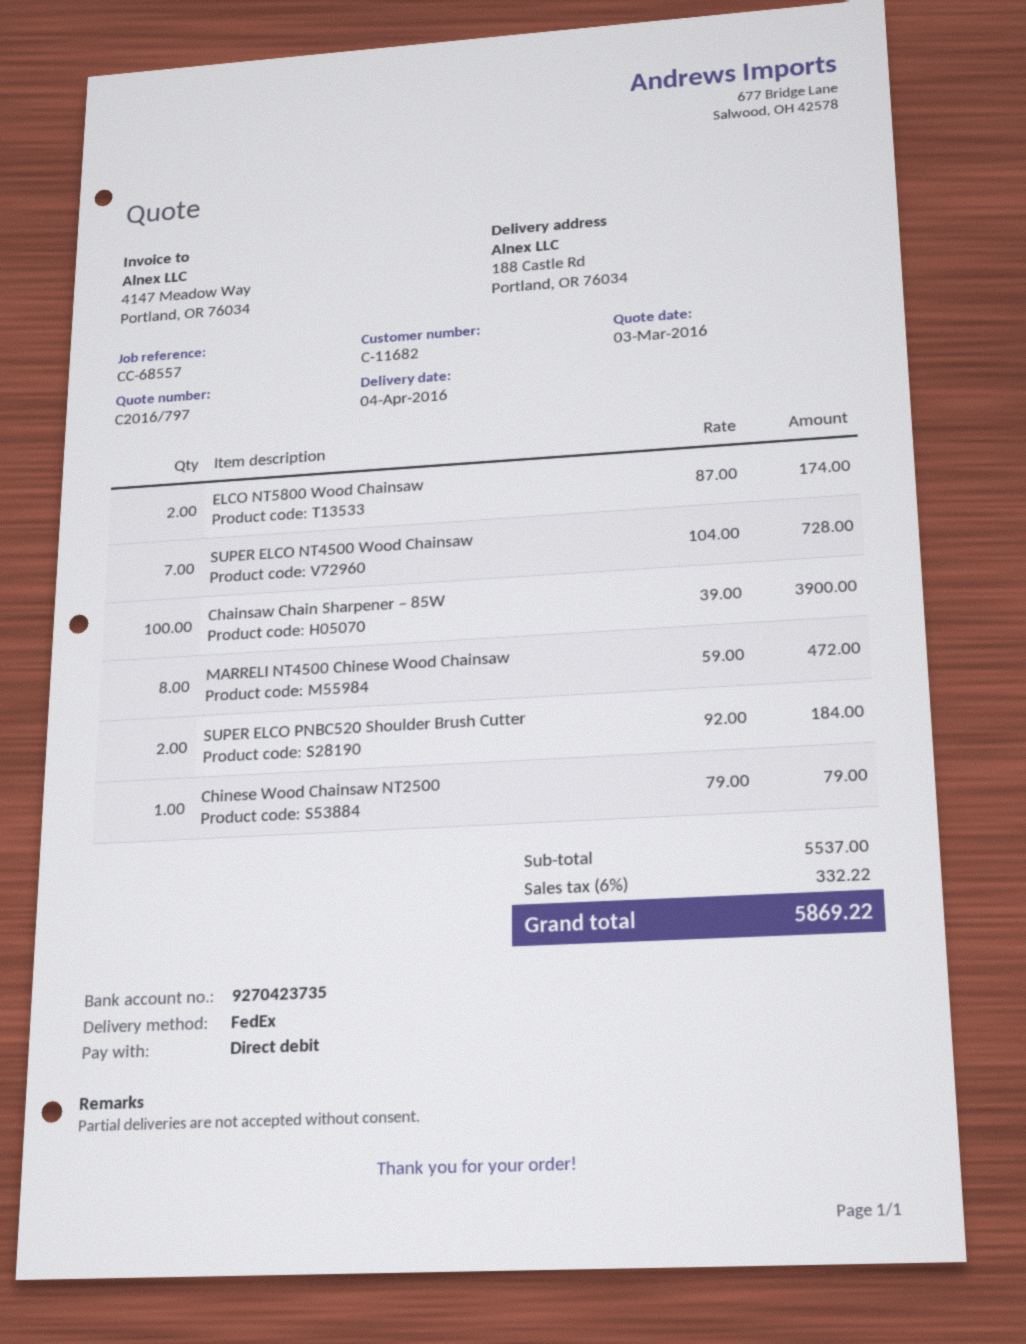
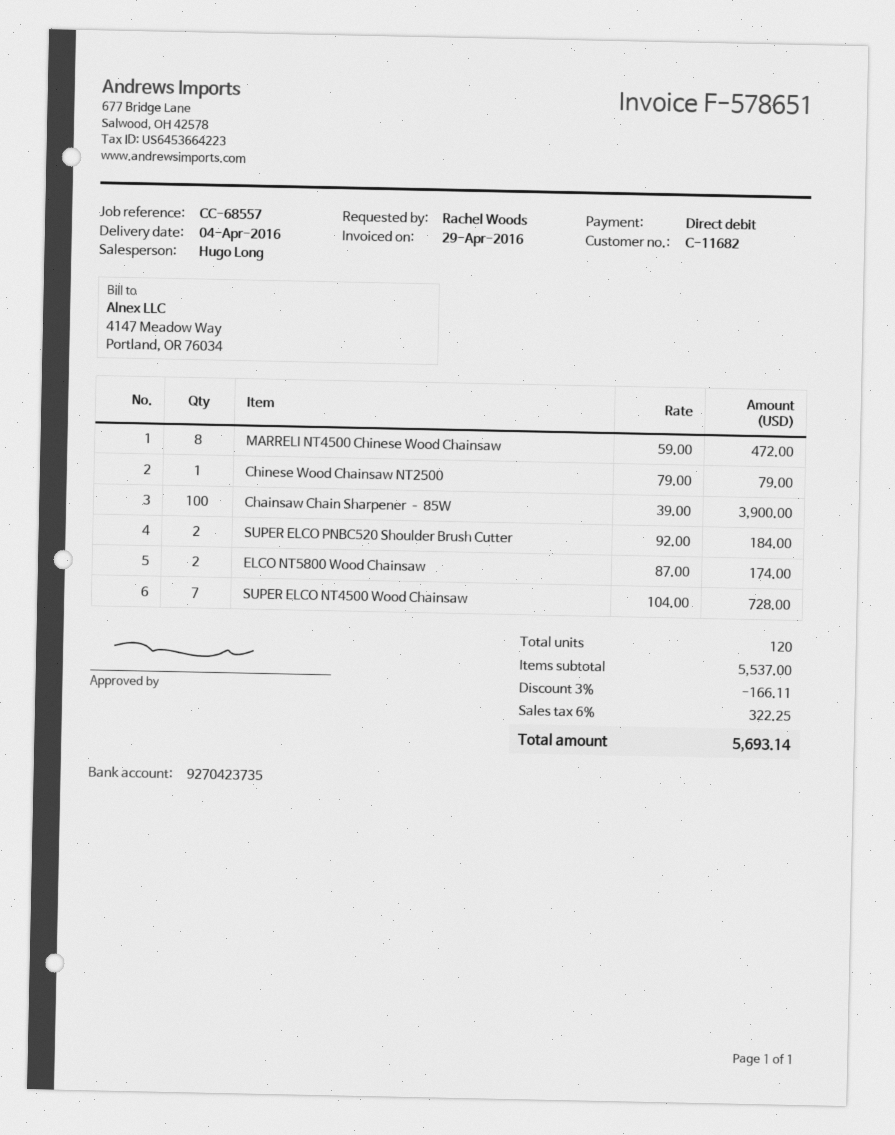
discount: none -> 3% = 166.11
tax: 6% = 332.22 -> 6% = 322.25
total: 5869.22 -> 5693.14

